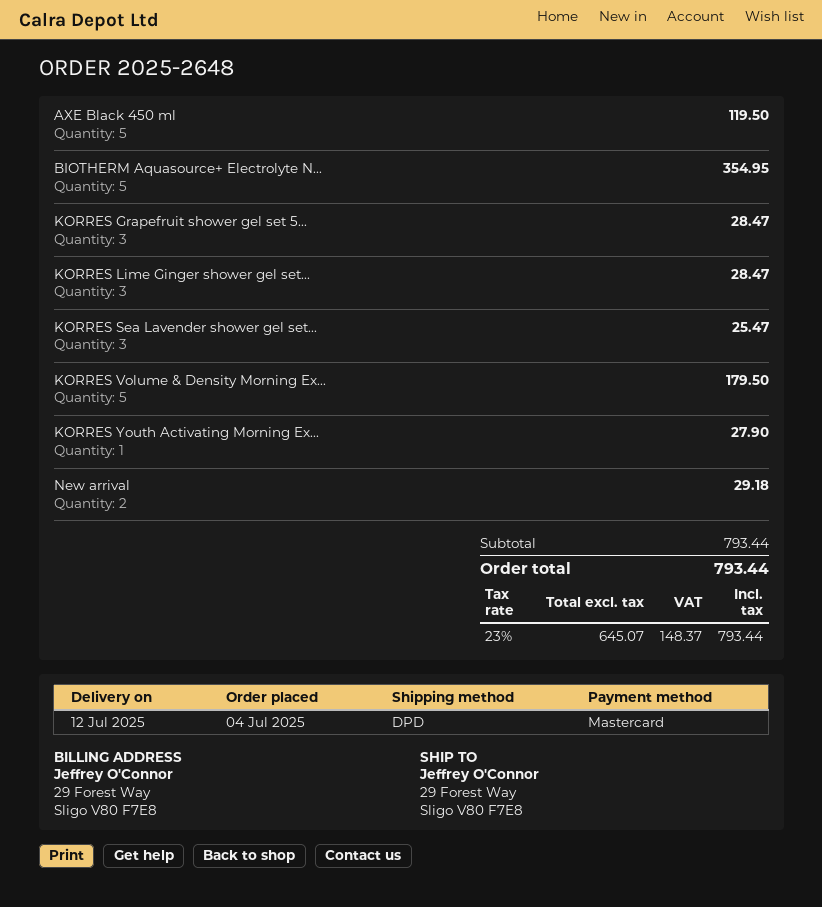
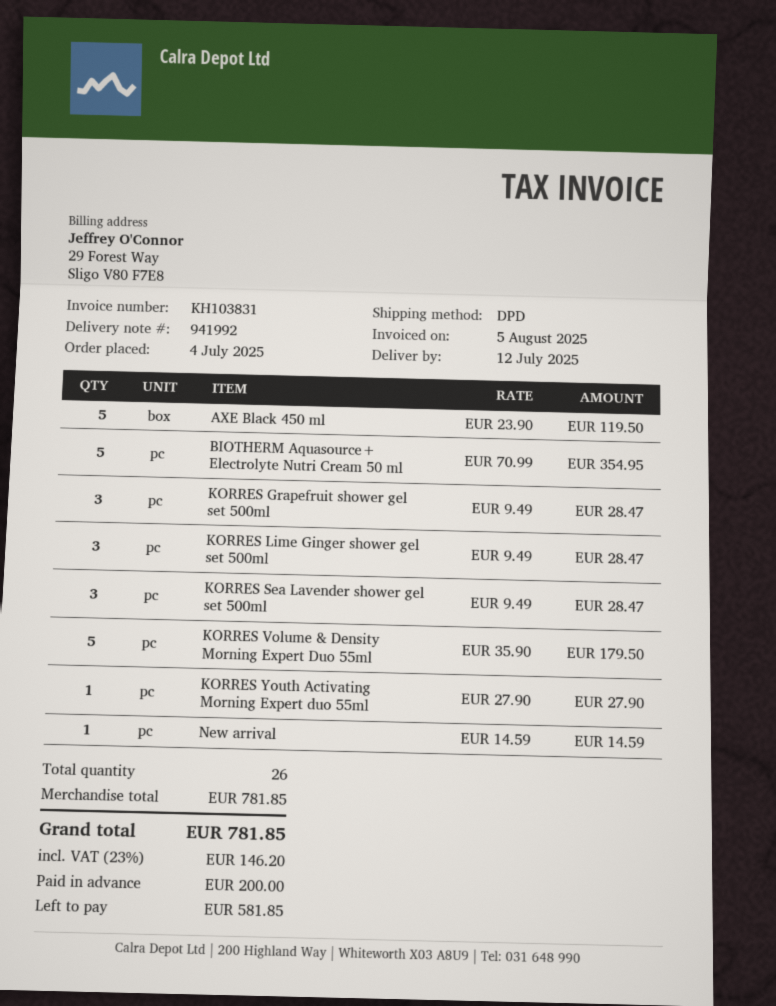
KORRES Sea Lavender shower gel set...: 3 for 25.47 -> 3 for 28.47
New arrival: 2 for 29.18 -> 1 for 14.59
subtotal: 793.44 -> 781.85
tax: 23% = 148.37 -> 23% = 146.20
total: 793.44 -> 781.85

